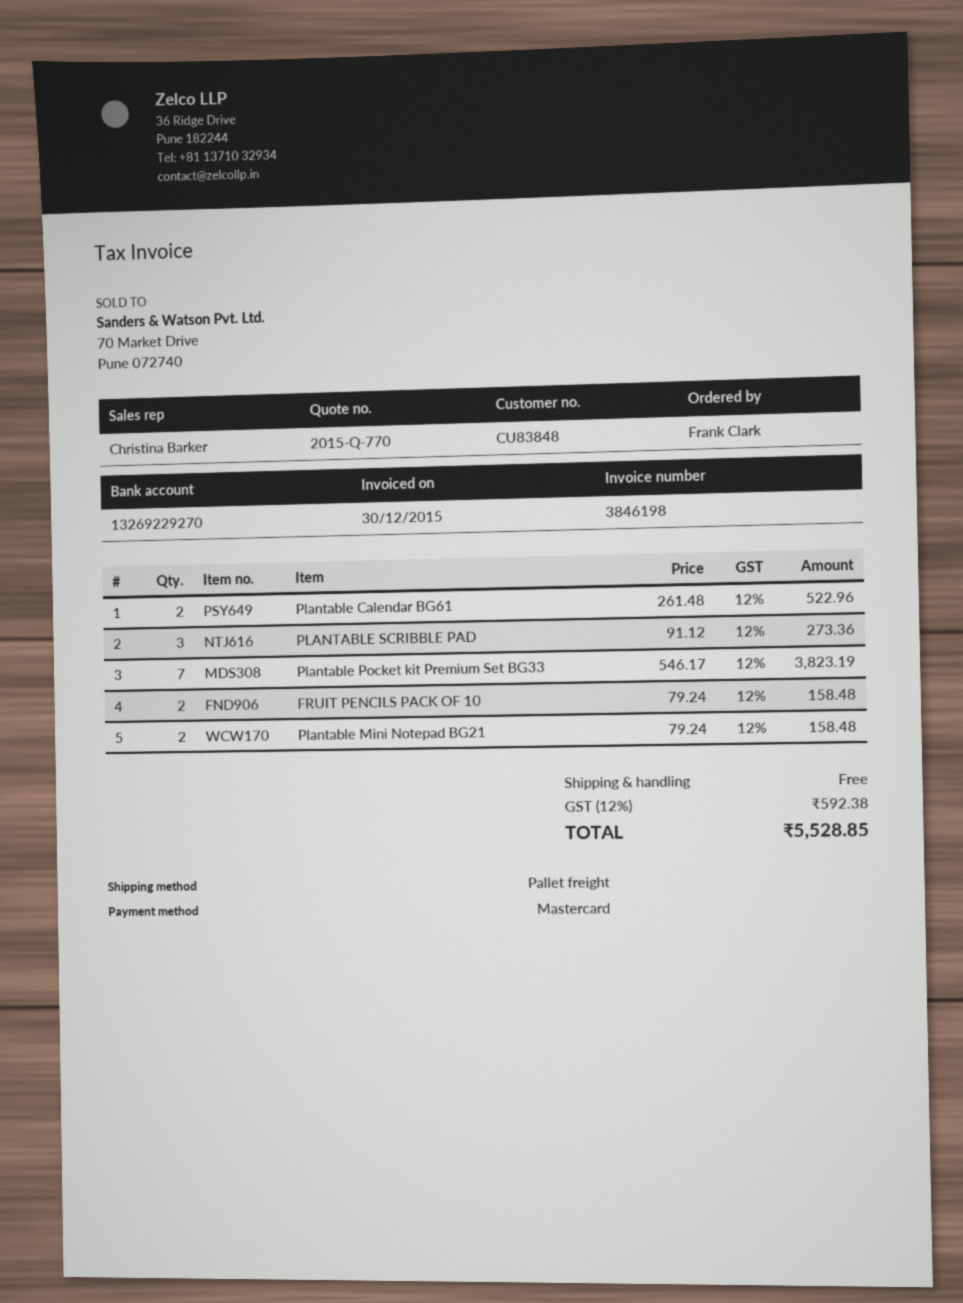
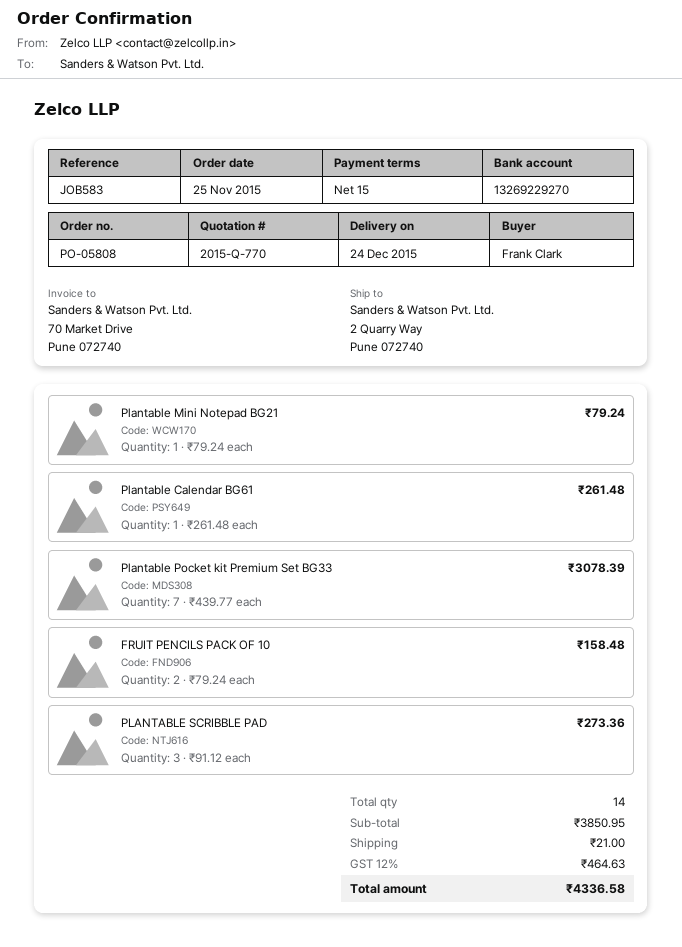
Plantable Calendar BG61: 2 x 261.48 = 522.96 -> 1 x 261.48 = 261.48
Plantable Pocket kit Premium Set BG33: 7 x 546.17 = 3823.19 -> 7 x 439.77 = 3078.39
Plantable Mini Notepad BG21: 2 x 79.24 = 158.48 -> 1 x 79.24 = 79.24
shipping: 0.00 -> 21.00
tax: 12% = 592.38 -> 12% = 464.63
total: 5528.85 -> 4336.58

